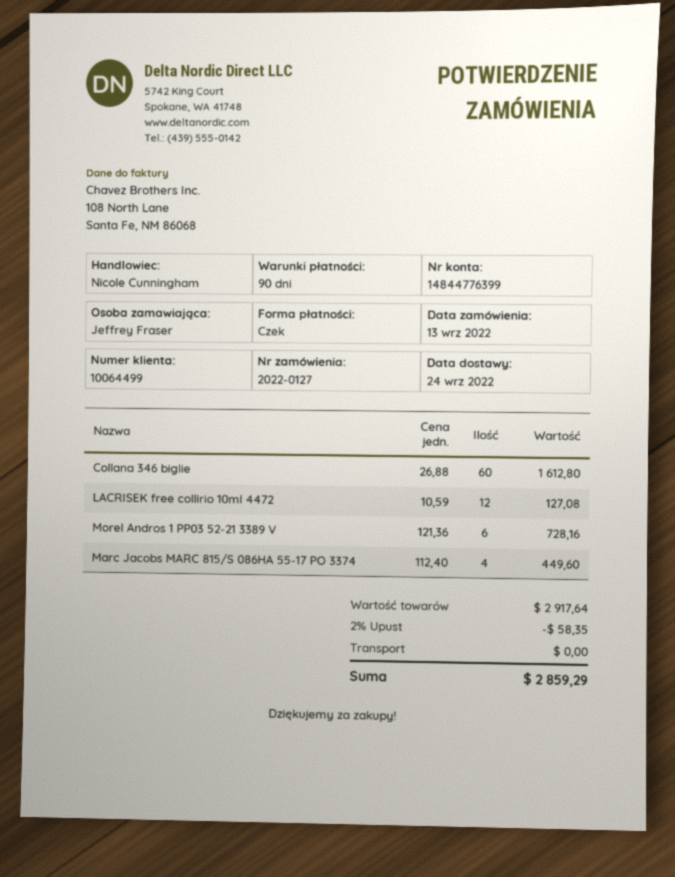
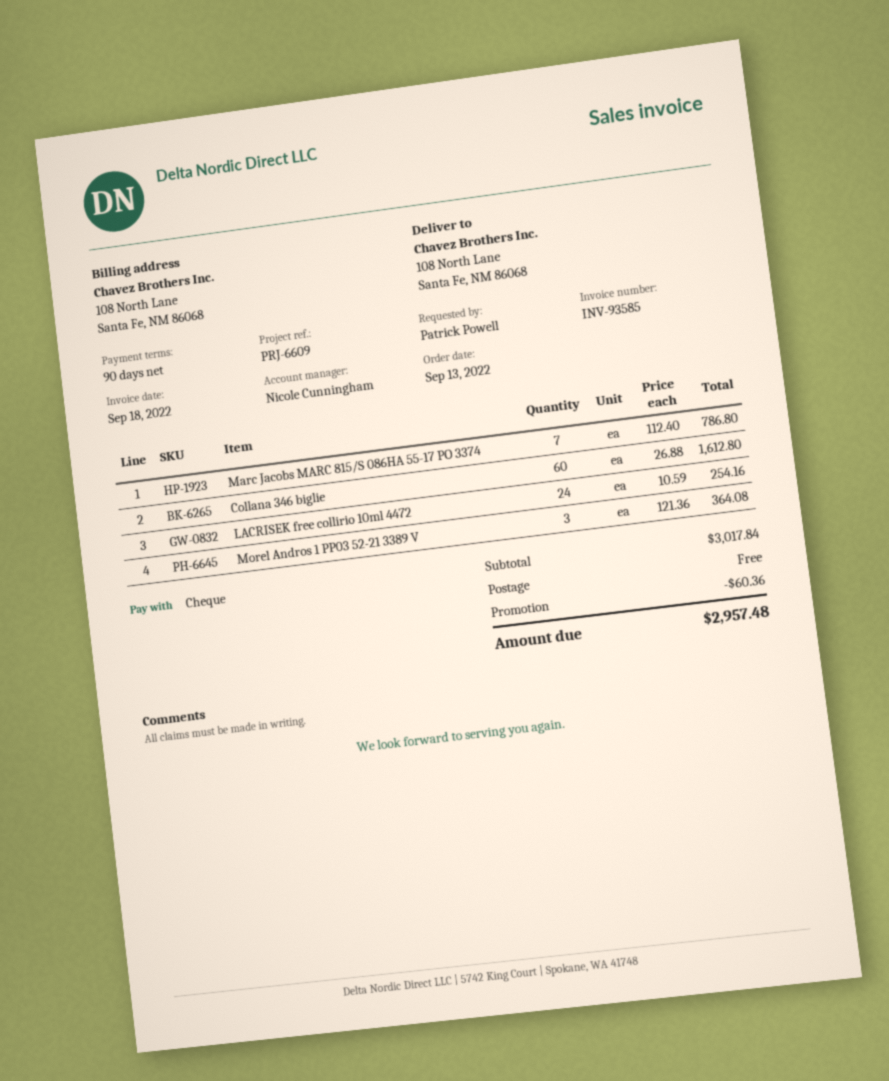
ordered by: Jeffrey Fraser -> Patrick Powell
LACRISEK free collirio 10ml 4472: 12 x 10.59 = 127.08 -> 24 x 10.59 = 254.16
Morel Andros 1 PP03 52-21 3389 V: 6 x 121.36 = 728.16 -> 3 x 121.36 = 364.08
Marc Jacobs MARC 815/S 086HA 55-17 PO 3374: 4 x 112.40 = 449.60 -> 7 x 112.40 = 786.80
subtotal: 2917.64 -> 3017.84
discount: 58.35 -> 60.36
total: 2859.29 -> 2957.48

